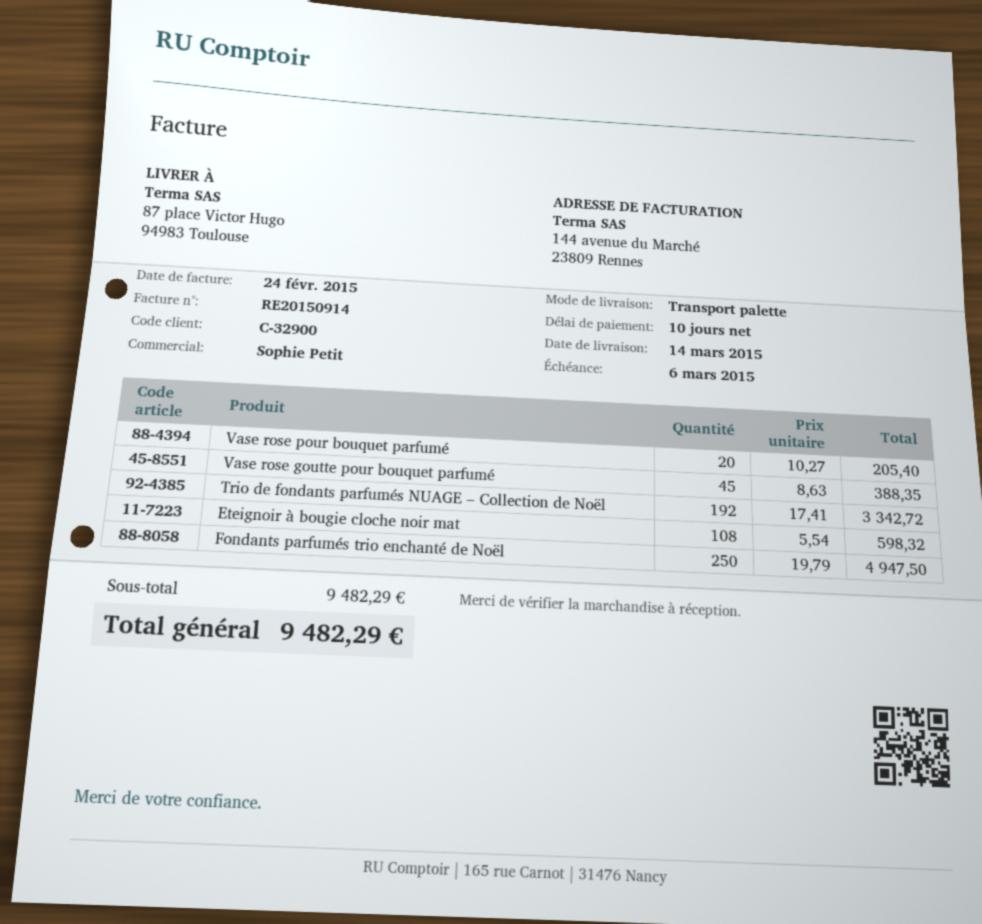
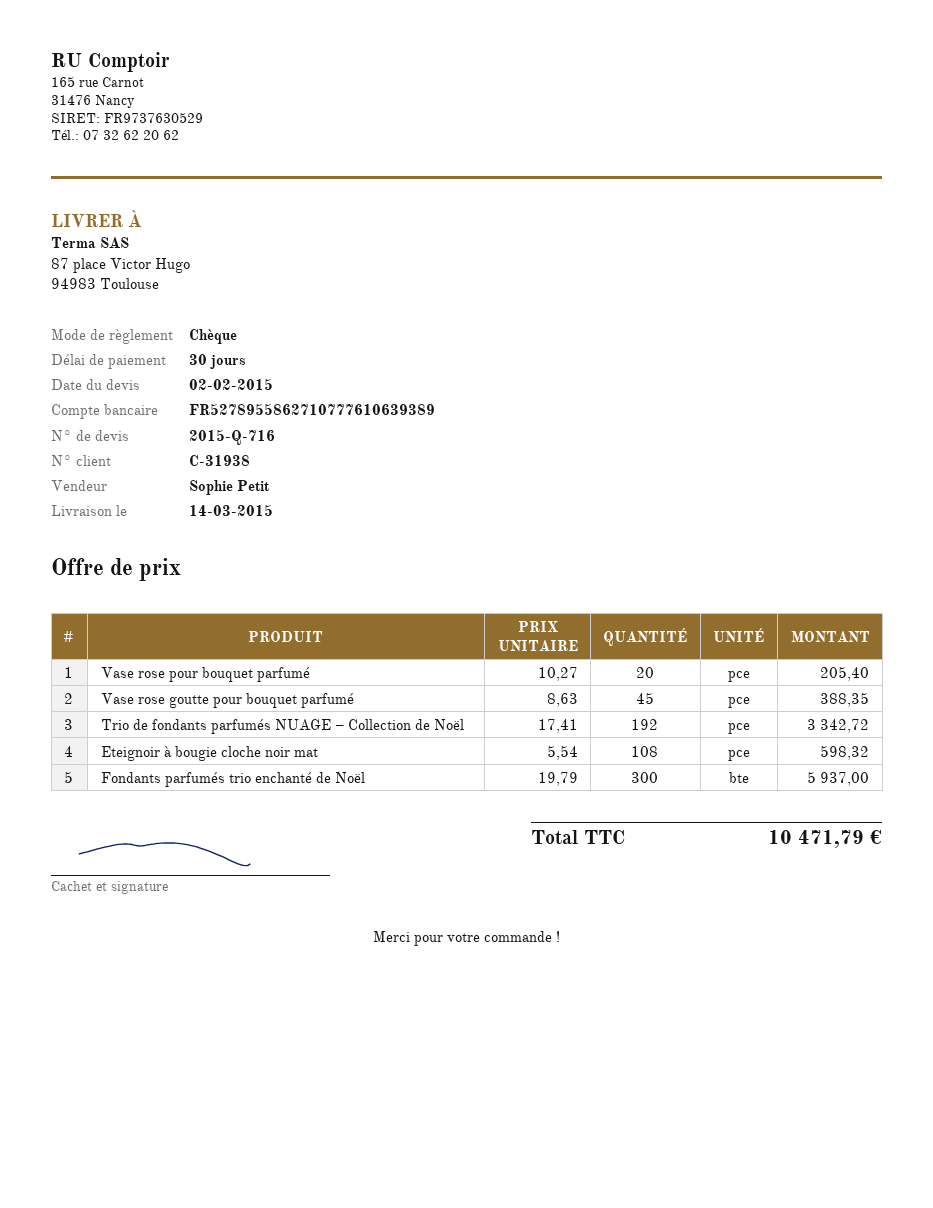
payment terms: 10 days -> 30 days
customer number: C-32900 -> C-31938
Fondants parfumés trio enchanté de Noël: 250 x 19.79 = 4947.50 -> 300 x 19.79 = 5937.00
total: 9482.29 -> 10471.79

